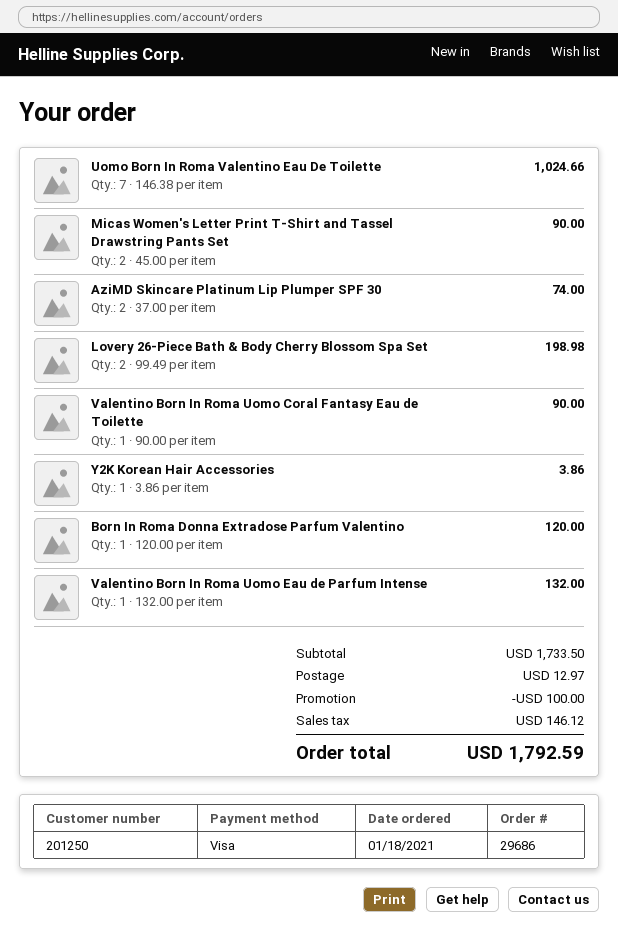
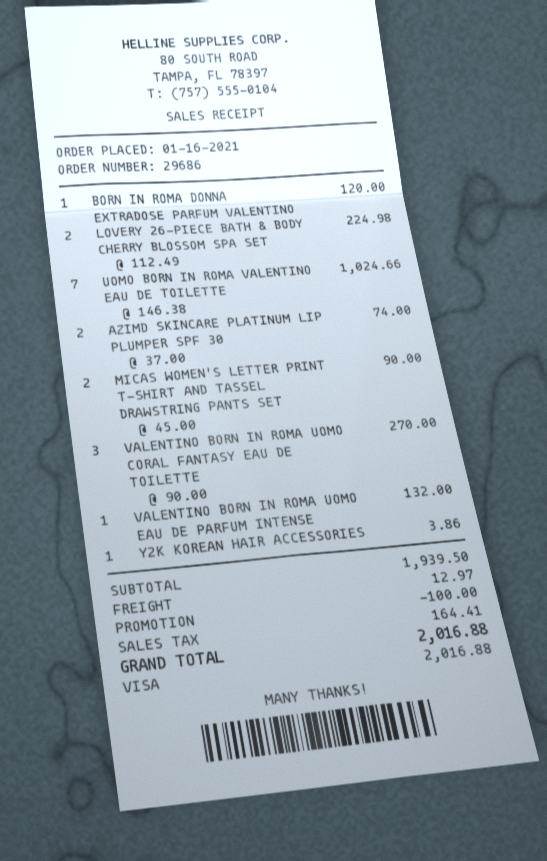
order date: 2021-01-18 -> 2021-01-16
Lovery 26-Piece Bath & Body Cherry Blossom Spa Set: 2 x 99.49 = 198.98 -> 2 x 112.49 = 224.98
Valentino Born In Roma Uomo Coral Fantasy Eau de Toilette: 1 x 90.00 = 90.00 -> 3 x 90.00 = 270.00
subtotal: 1733.50 -> 1939.50
tax: 146.12 -> 164.41
total: 1792.59 -> 2016.88

